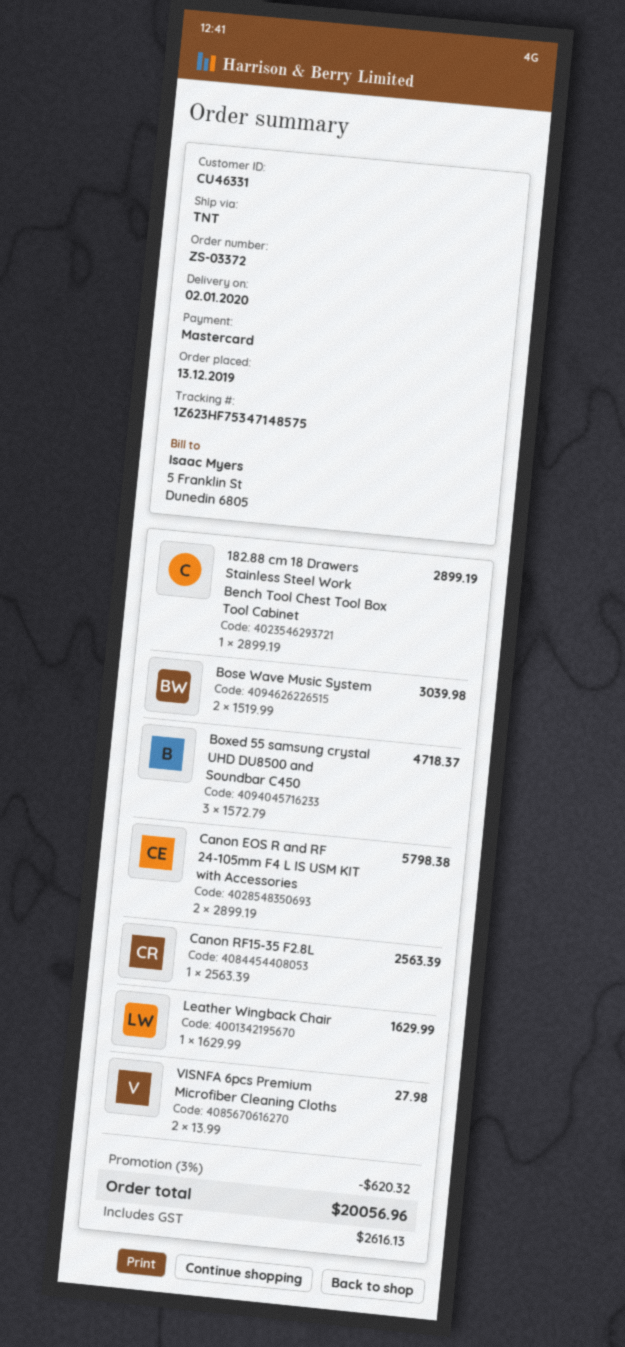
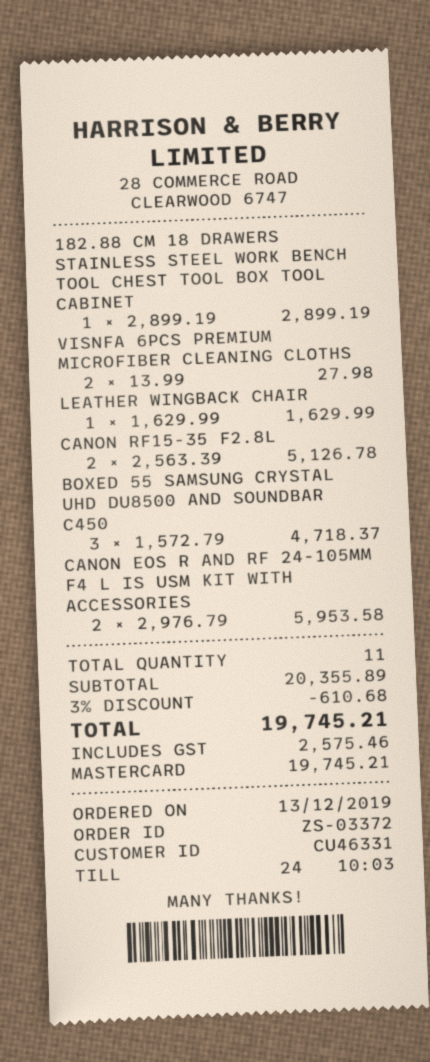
Bose Wave Music System: 2 x 1519.99 = 3039.98 -> none
Canon EOS R and RF 24-105mm F4 L IS USM KIT with Accessories: 2 x 2899.19 = 5798.38 -> 2 x 2976.79 = 5953.58
Canon RF15-35 F2.8L: 1 x 2563.39 = 2563.39 -> 2 x 2563.39 = 5126.78
discount: 3% = 620.32 -> 3% = 610.68
tax: 2616.13 -> 2575.46
total: 20056.96 -> 19745.21

